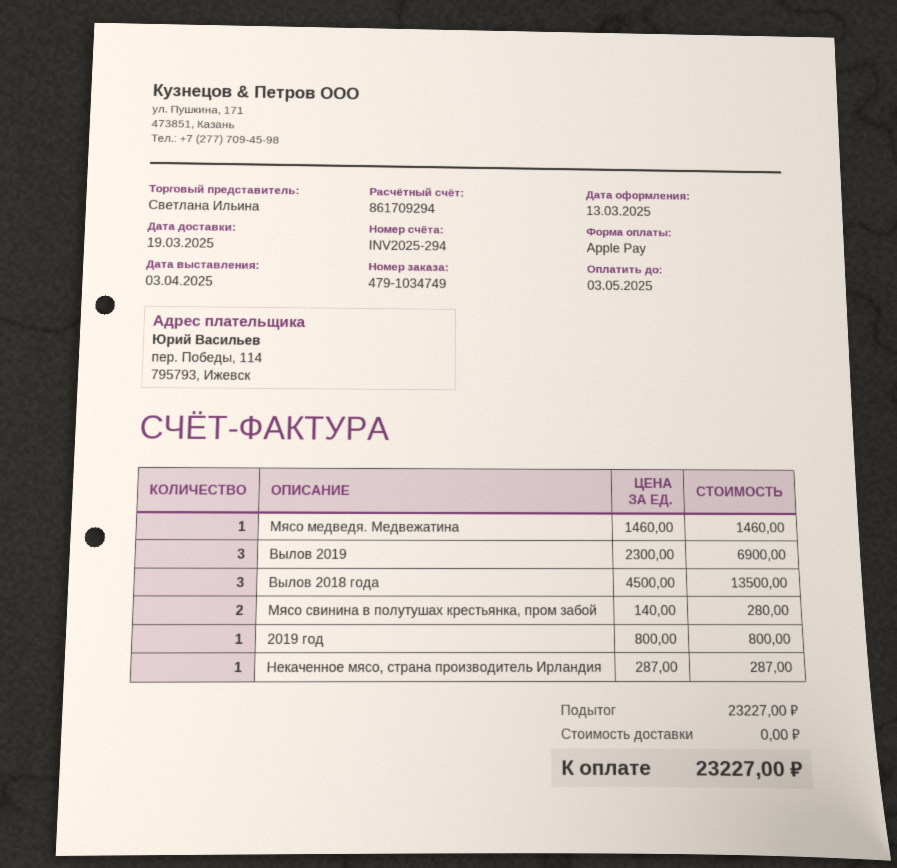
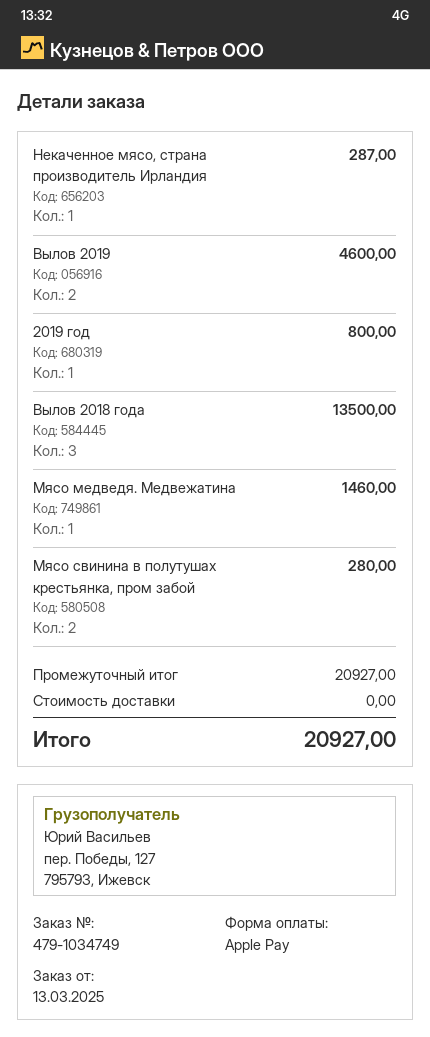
Вылов 2019: 3 for 6900.00 -> 2 for 4600.00
subtotal: 23227.00 -> 20927.00
total: 23227.00 -> 20927.00

